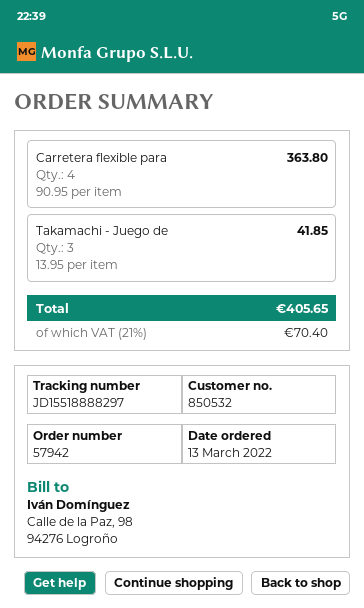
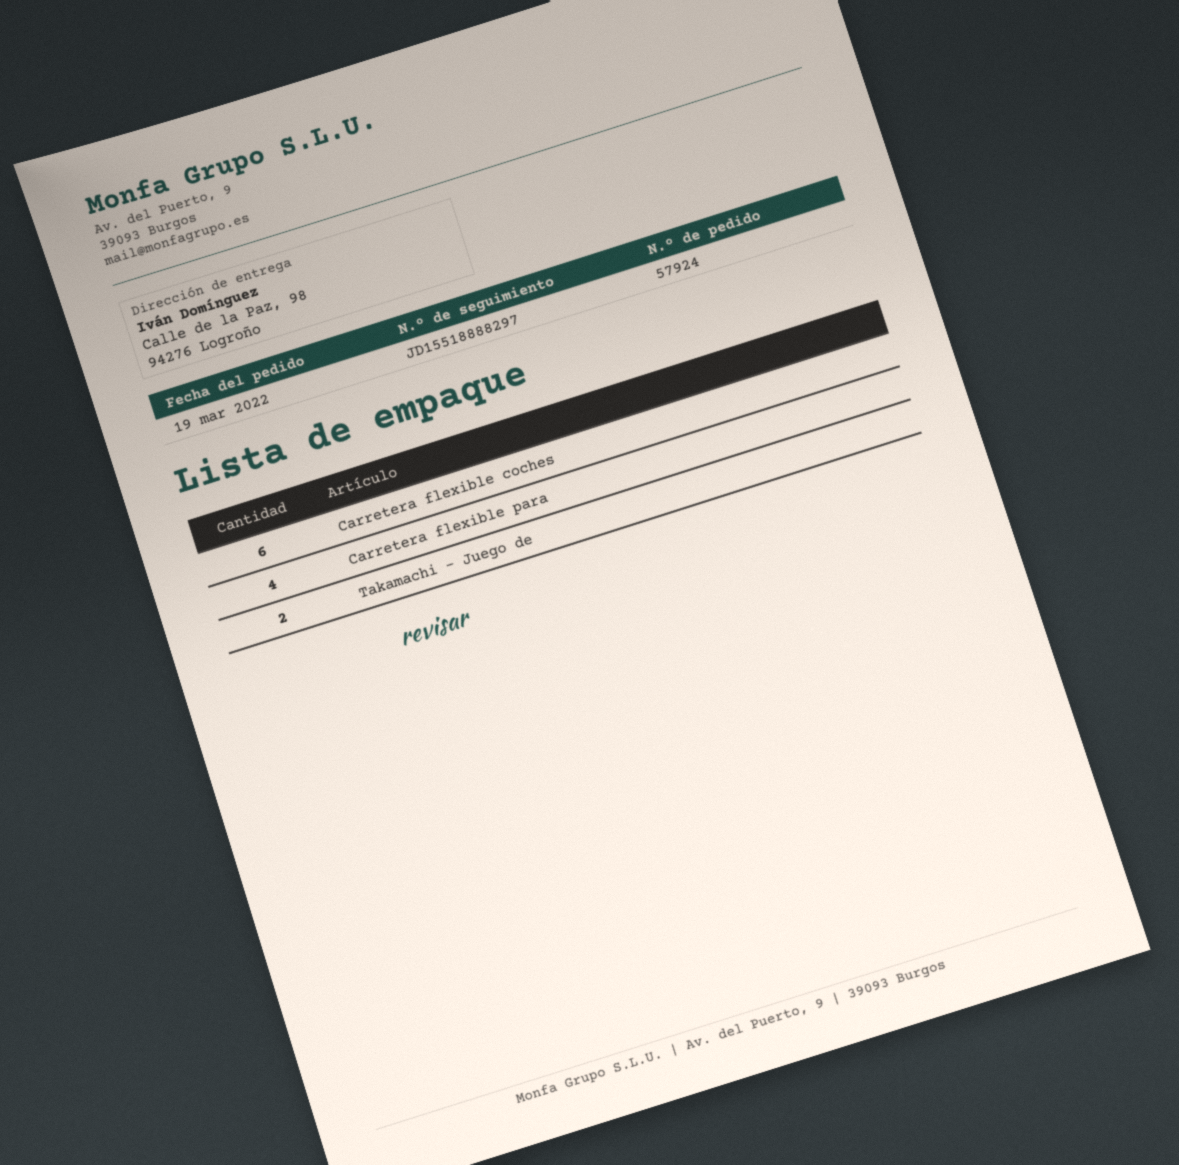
order number: 57942 -> 57924
order date: 2022-03-13 -> 2022-03-19
Takamachi - Juego de: 3 -> 2
Carretera flexible coches: none -> 6

